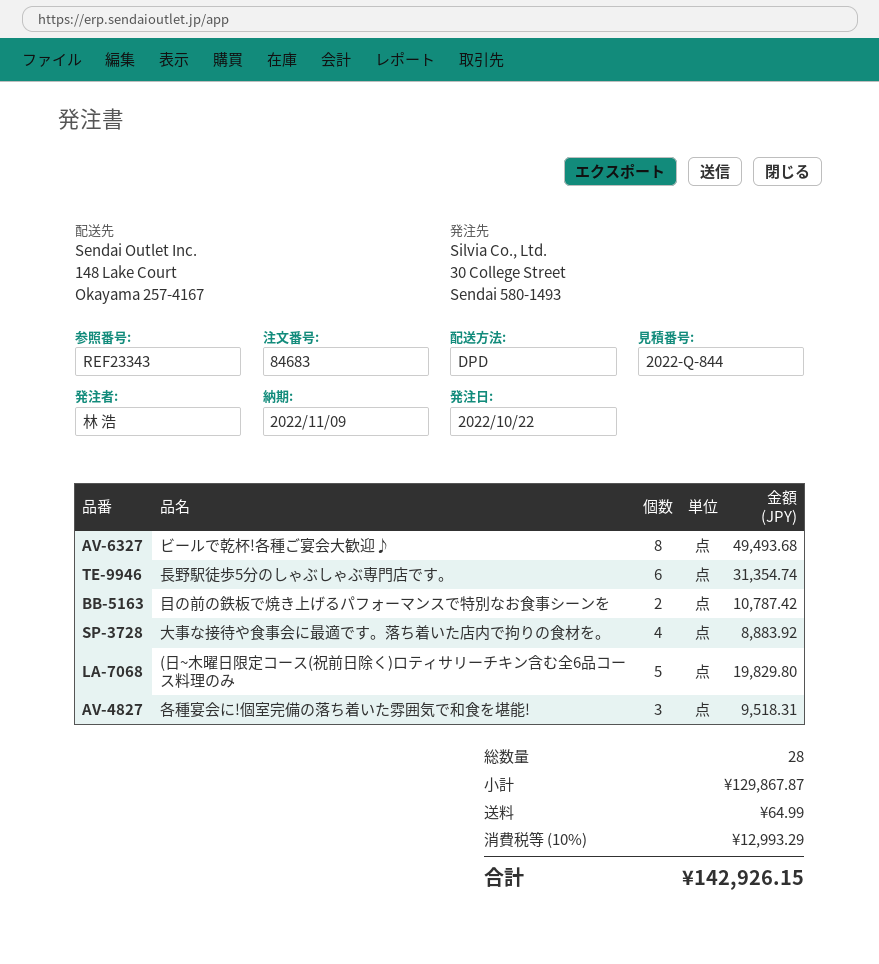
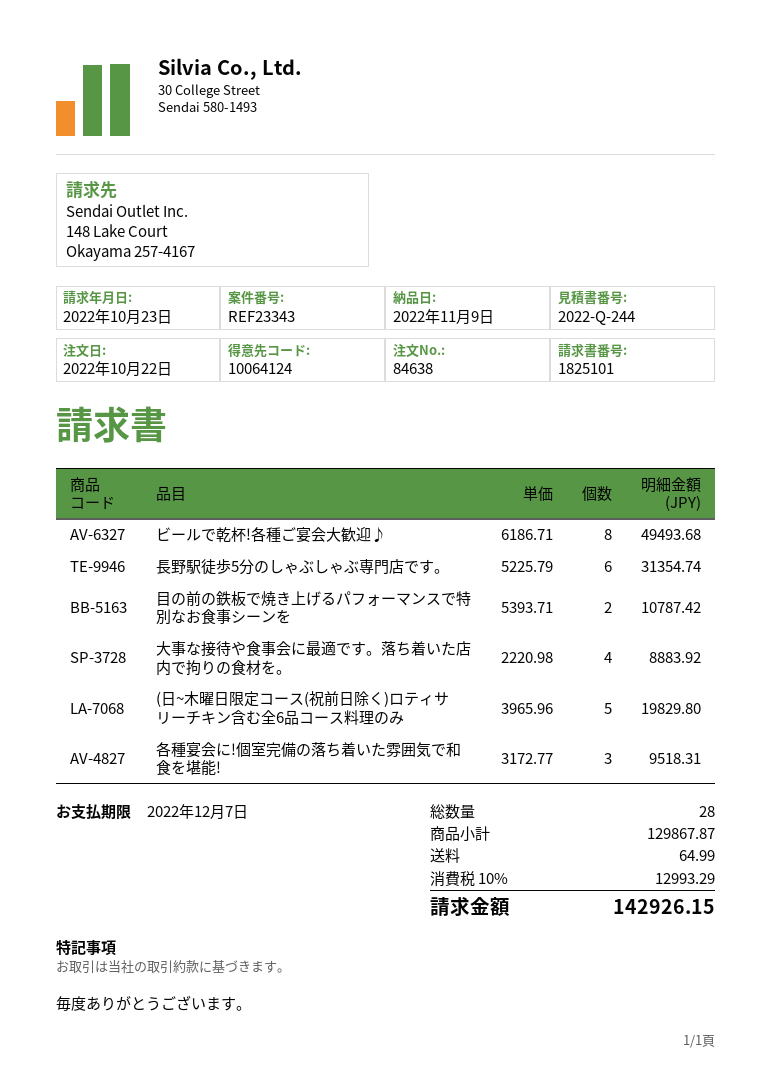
quote number: 2022-Q-844 -> 2022-Q-244
order number: 84683 -> 84638

